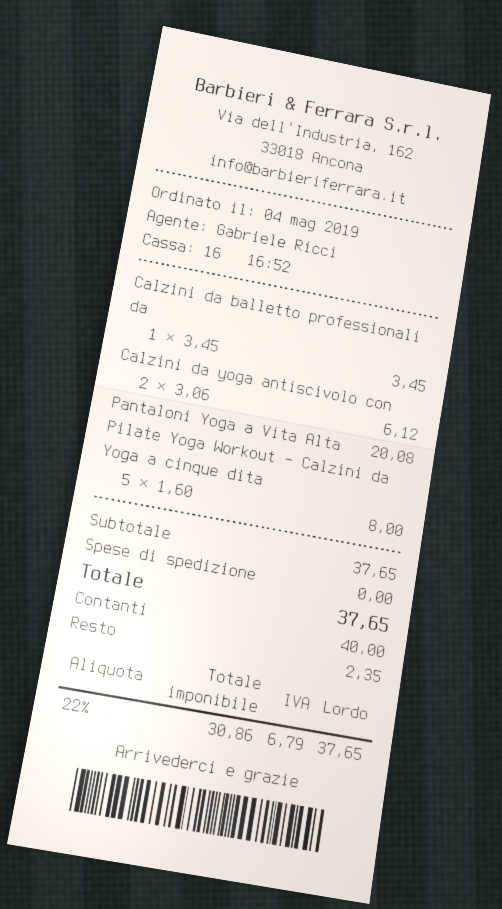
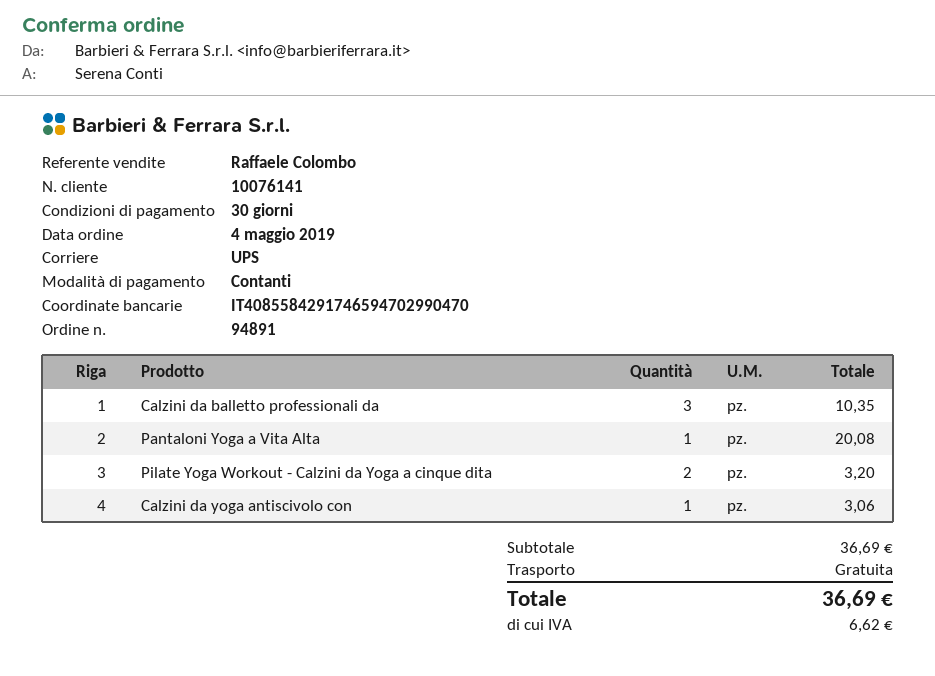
sales rep: Gabriele Ricci -> Raffaele Colombo
Calzini da balletto professionali da: 1 for 3.45 -> 3 for 10.35
Calzini da yoga antiscivolo con: 2 for 6.12 -> 1 for 3.06
Pilate Yoga Workout - Calzini da Yoga a cinque dita: 5 for 8.00 -> 2 for 3.20
subtotal: 37.65 -> 36.69
tax: 6.79 -> 6.62
total: 37.65 -> 36.69

